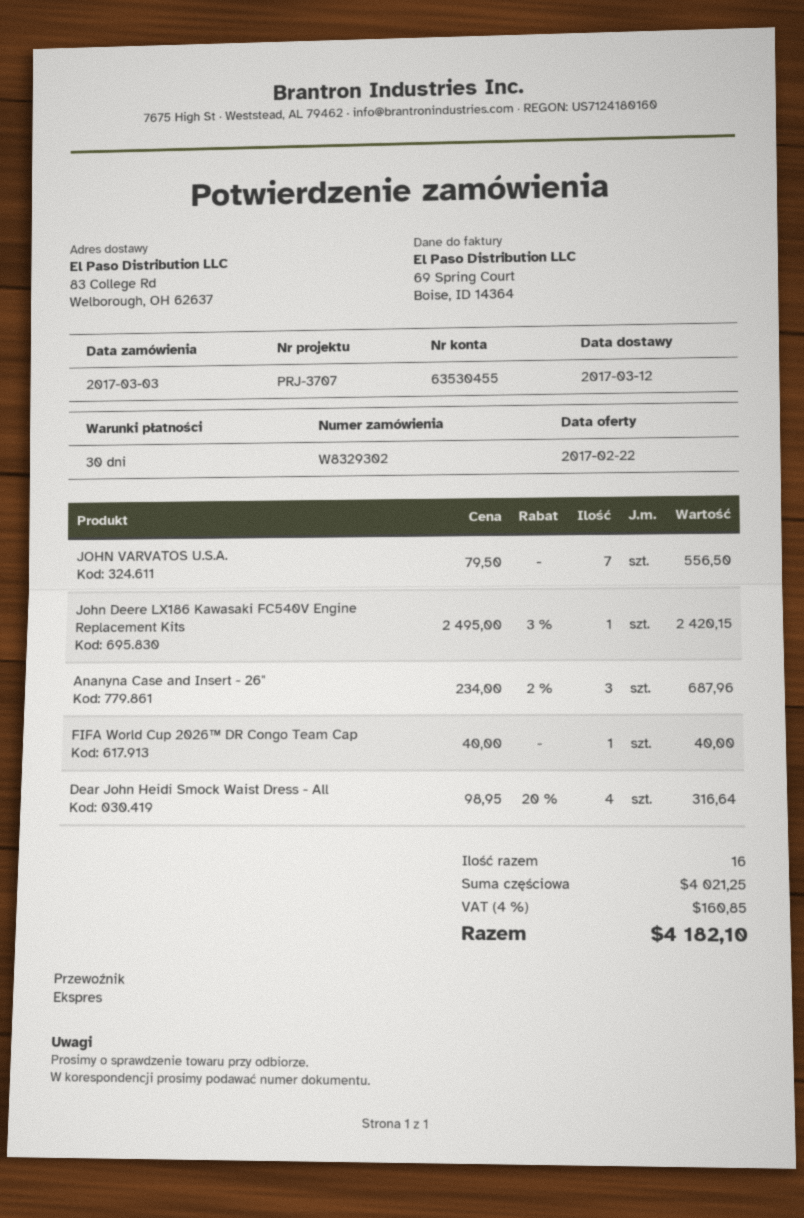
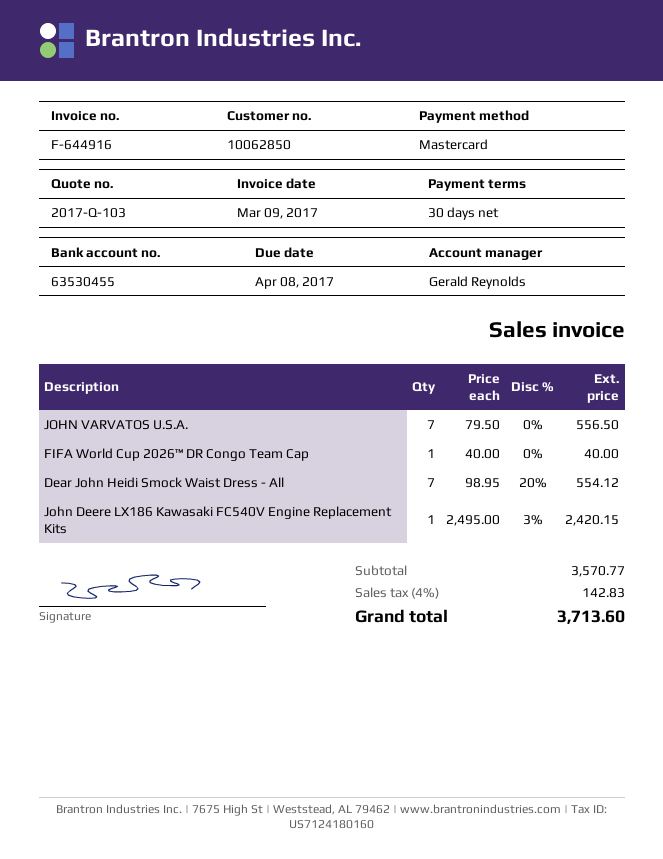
Ananyna Case and Insert - 26": 3 x 234.00 - 2% = 687.96 -> none
Dear John Heidi Smock Waist Dress - All: 4 x 98.95 - 20% = 316.64 -> 7 x 98.95 - 20% = 554.12
subtotal: 4021.25 -> 3570.77
tax: 4% = 160.85 -> 4% = 142.83
total: 4182.10 -> 3713.60

